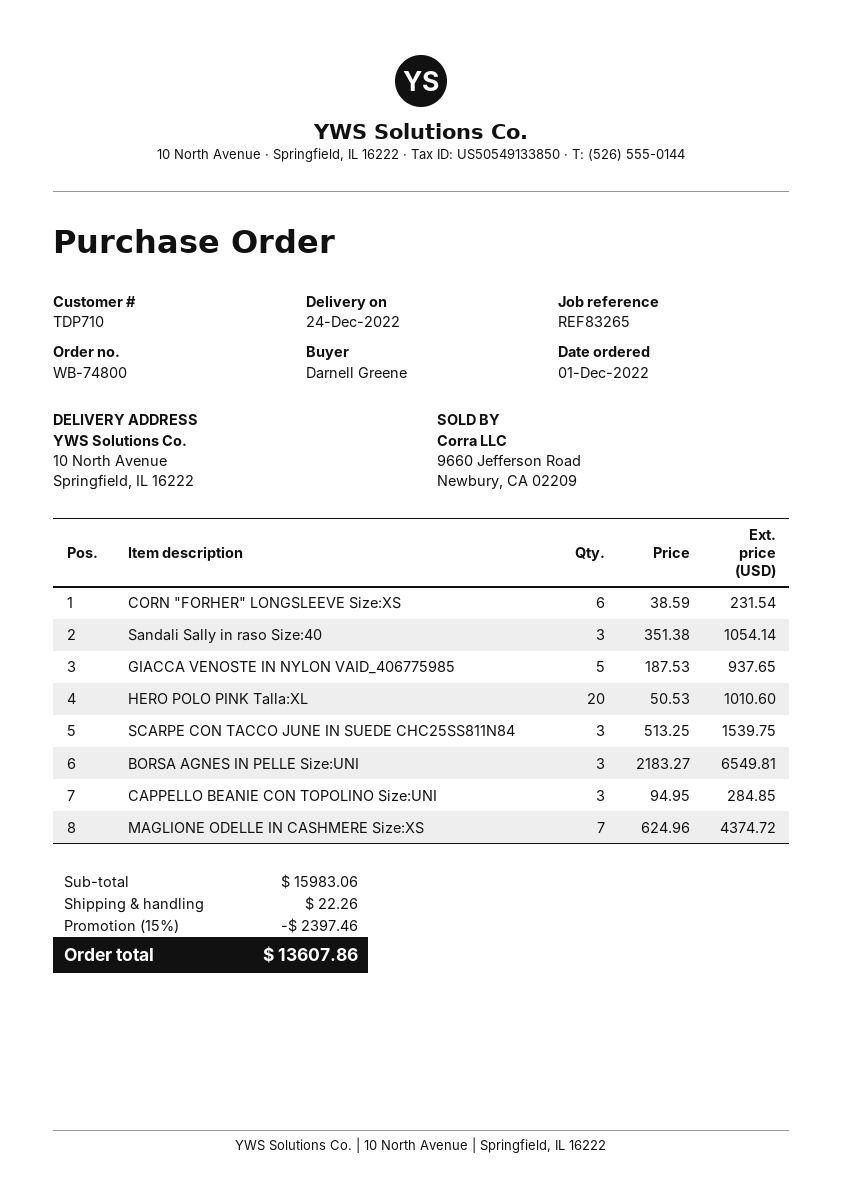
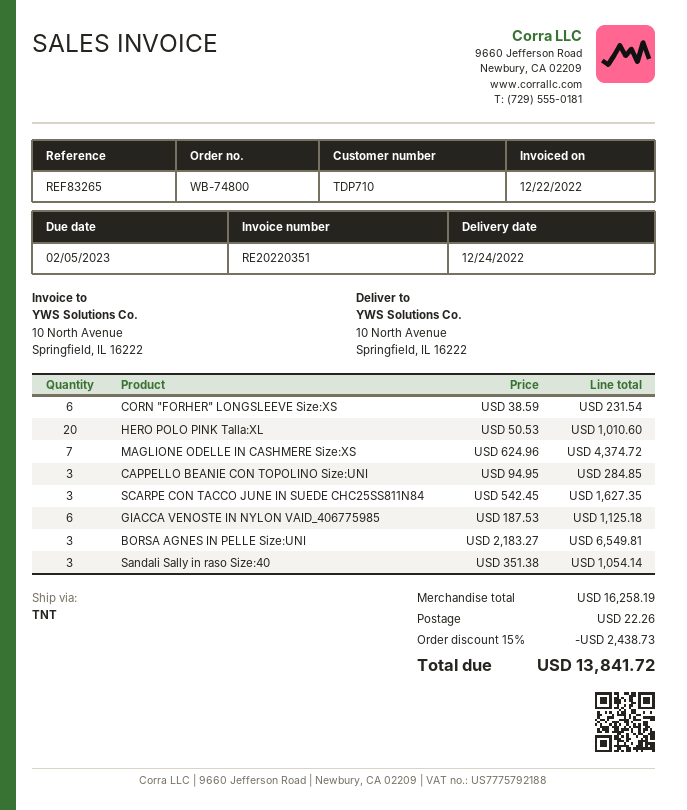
GIACCA VENOSTE IN NYLON VAID_406775985: 5 x 187.53 = 937.65 -> 6 x 187.53 = 1125.18
SCARPE CON TACCO JUNE IN SUEDE CHC25SS811N84: 3 x 513.25 = 1539.75 -> 3 x 542.45 = 1627.35
subtotal: 15983.06 -> 16258.19
discount: 15% = 2397.46 -> 15% = 2438.73
total: 13607.86 -> 13841.72

